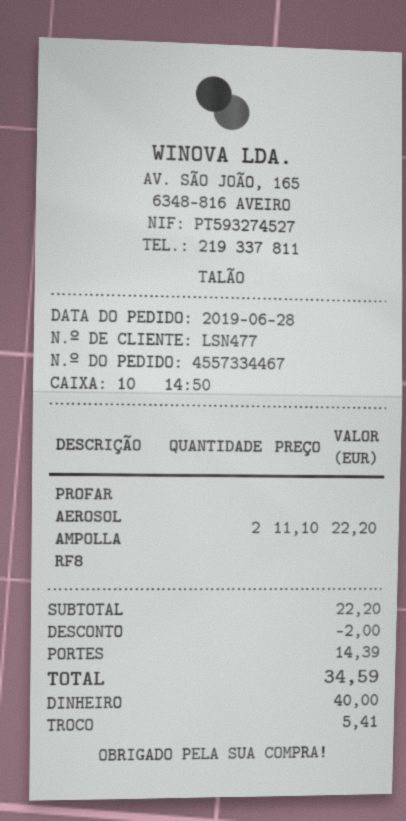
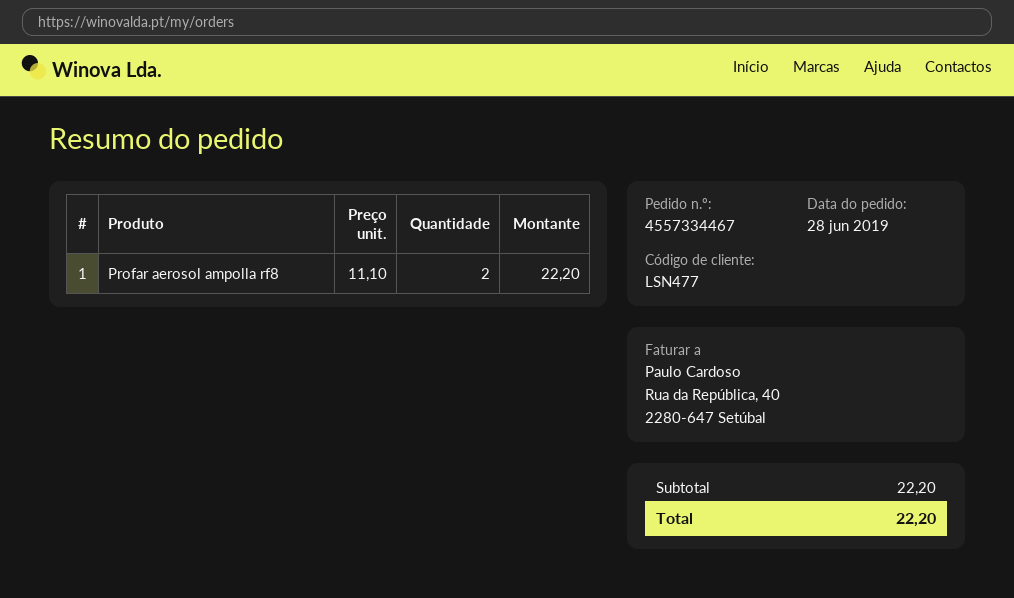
discount: 2.00 -> none
shipping: 14.39 -> none
total: 34.59 -> 22.20

